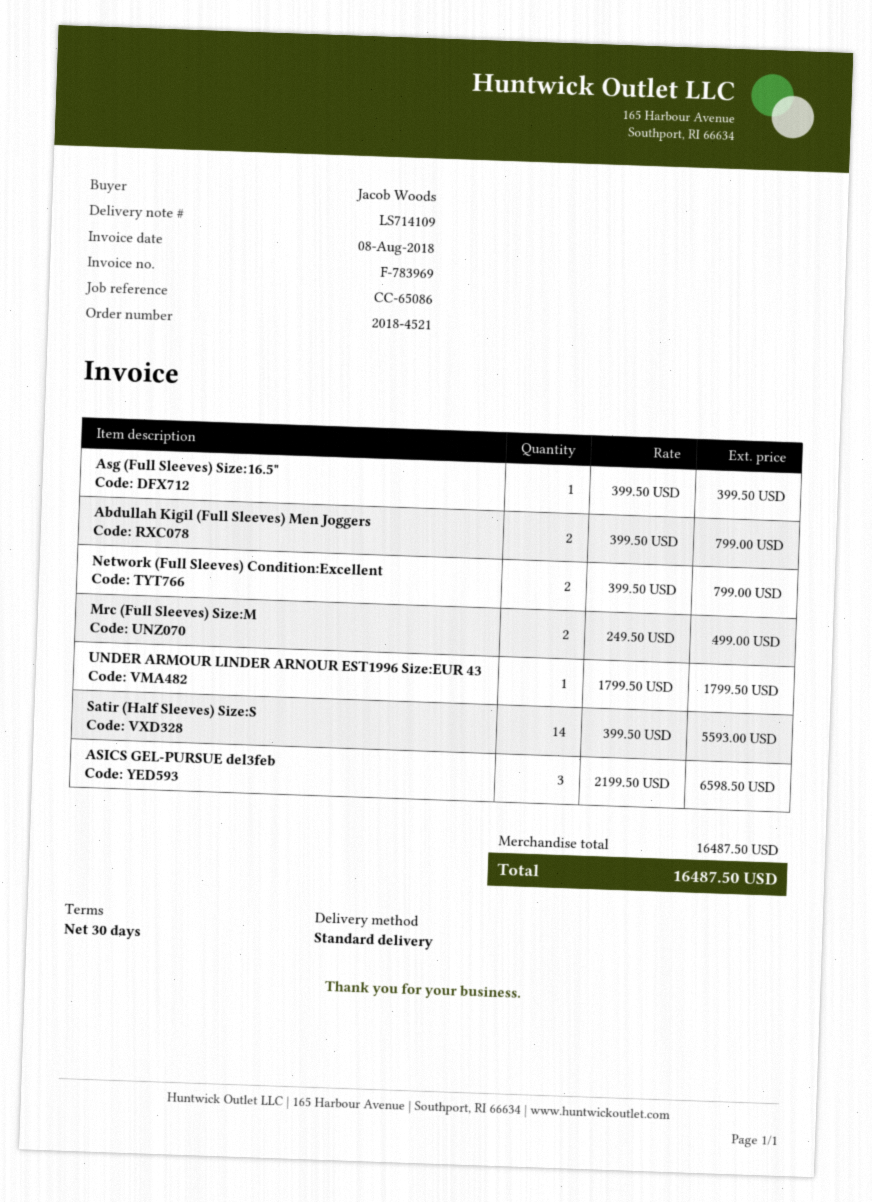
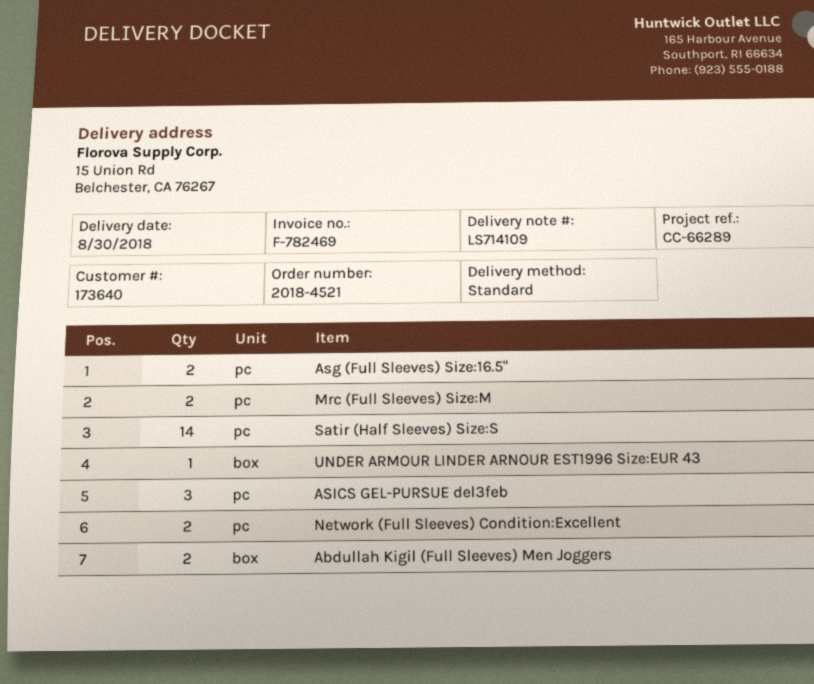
invoice number: F-783969 -> F-782469
reference: CC-65086 -> CC-66289
Asg (Full Sleeves) Size:16.5": 1 -> 2

